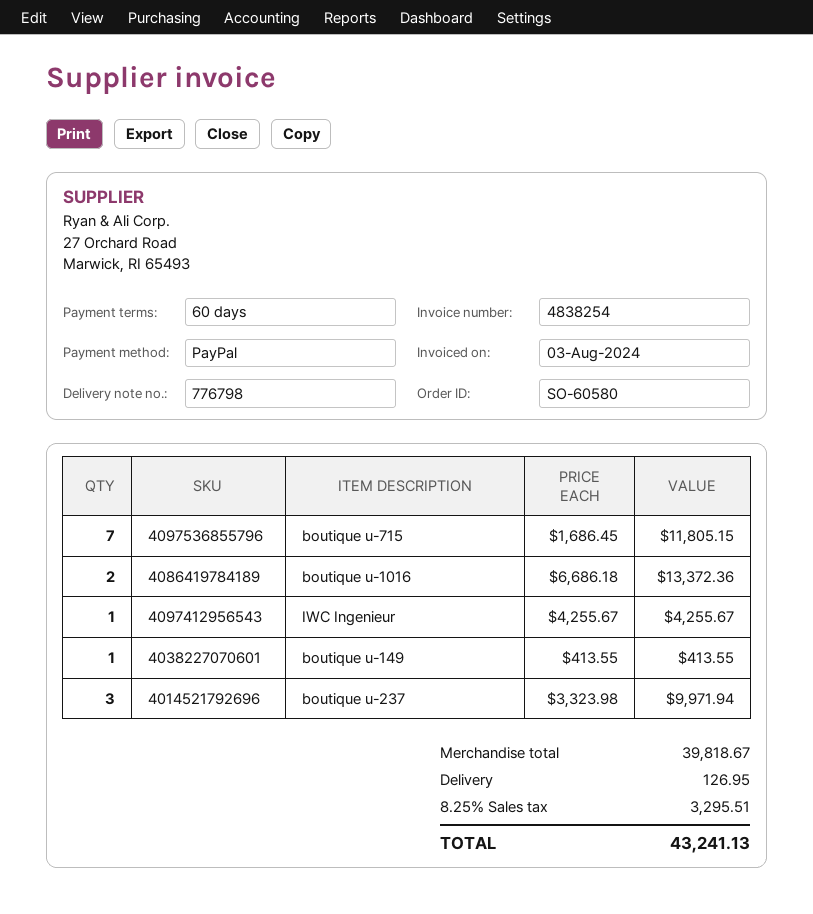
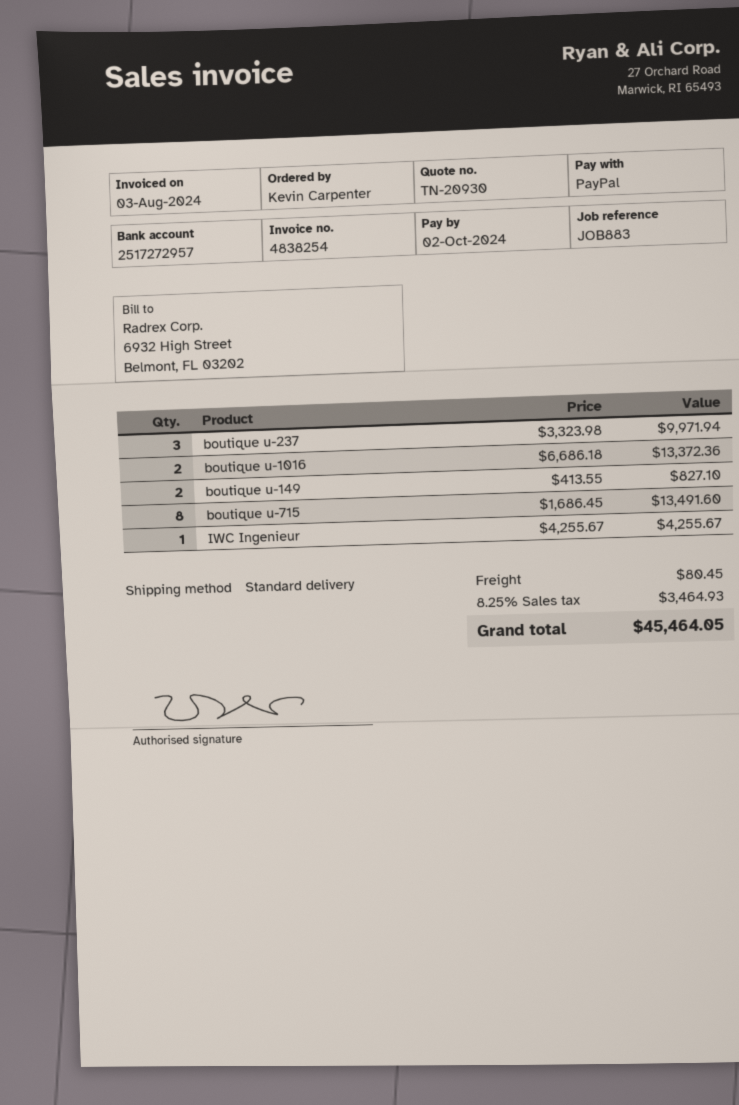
boutique u-715: 7 x 1686.45 = 11805.15 -> 8 x 1686.45 = 13491.60
boutique u-149: 1 x 413.55 = 413.55 -> 2 x 413.55 = 827.10
shipping: 126.95 -> 80.45
tax: 8.25% = 3295.51 -> 8.25% = 3464.93
total: 43241.13 -> 45464.05

